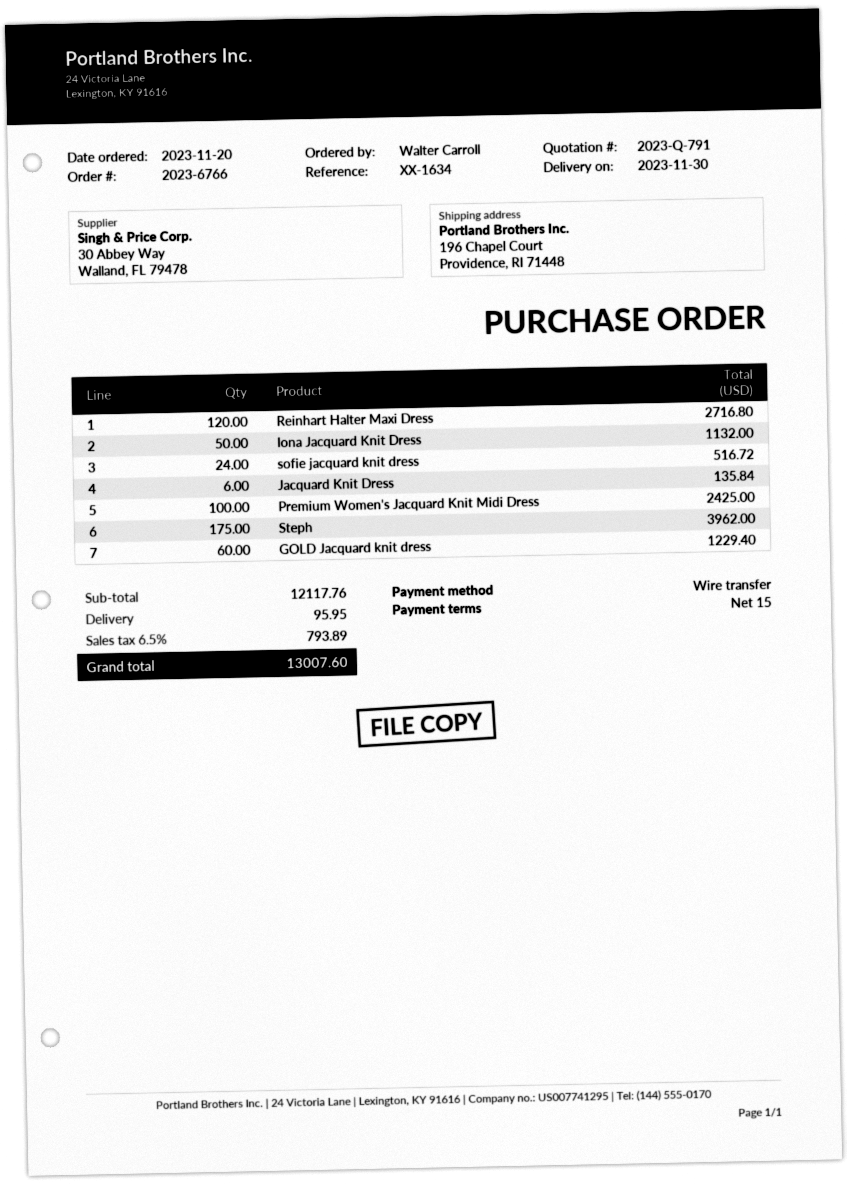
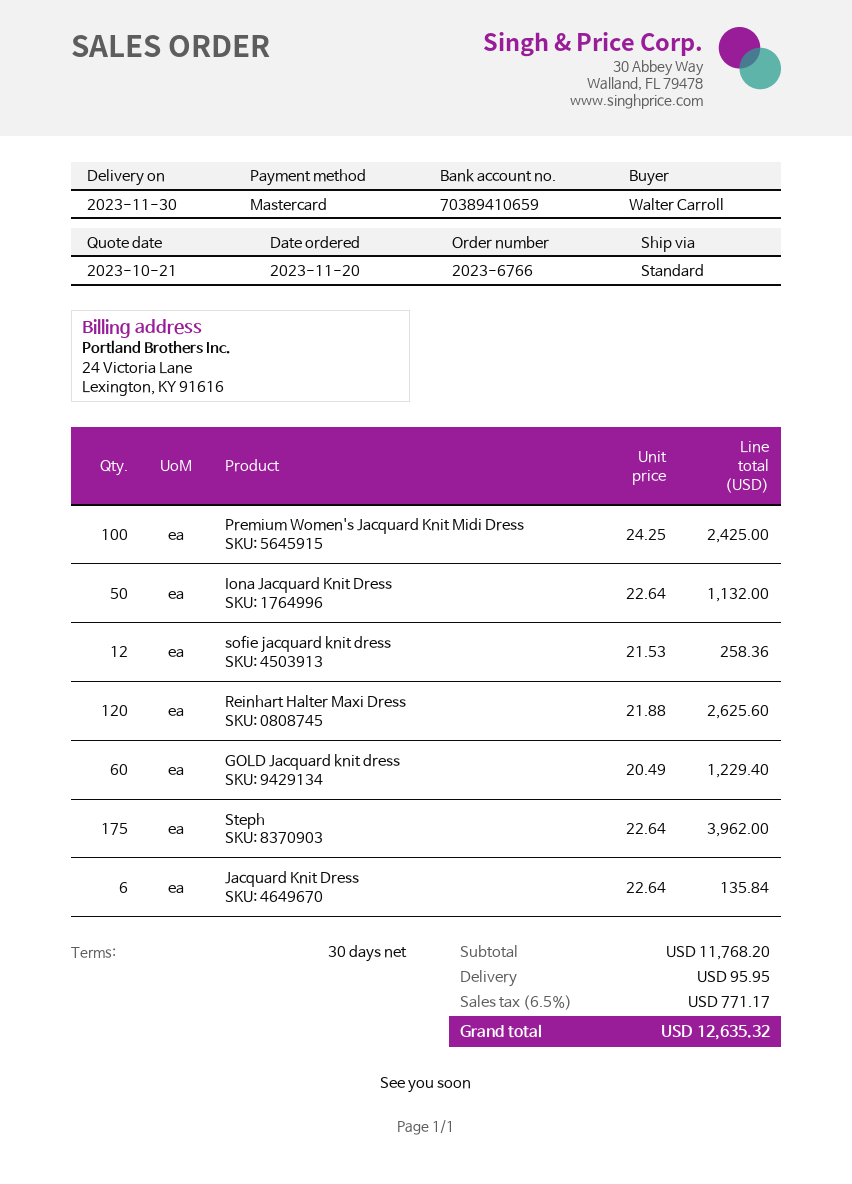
payment terms: 15 days -> 30 days
payment method: bank transfer -> Mastercard
Reinhart Halter Maxi Dress: 120 for 2716.80 -> 120 for 2625.60
sofie jacquard knit dress: 24 for 516.72 -> 12 for 258.36
subtotal: 12117.76 -> 11768.20
tax: 6.5% = 793.89 -> 6.5% = 771.17
total: 13007.60 -> 12635.32

